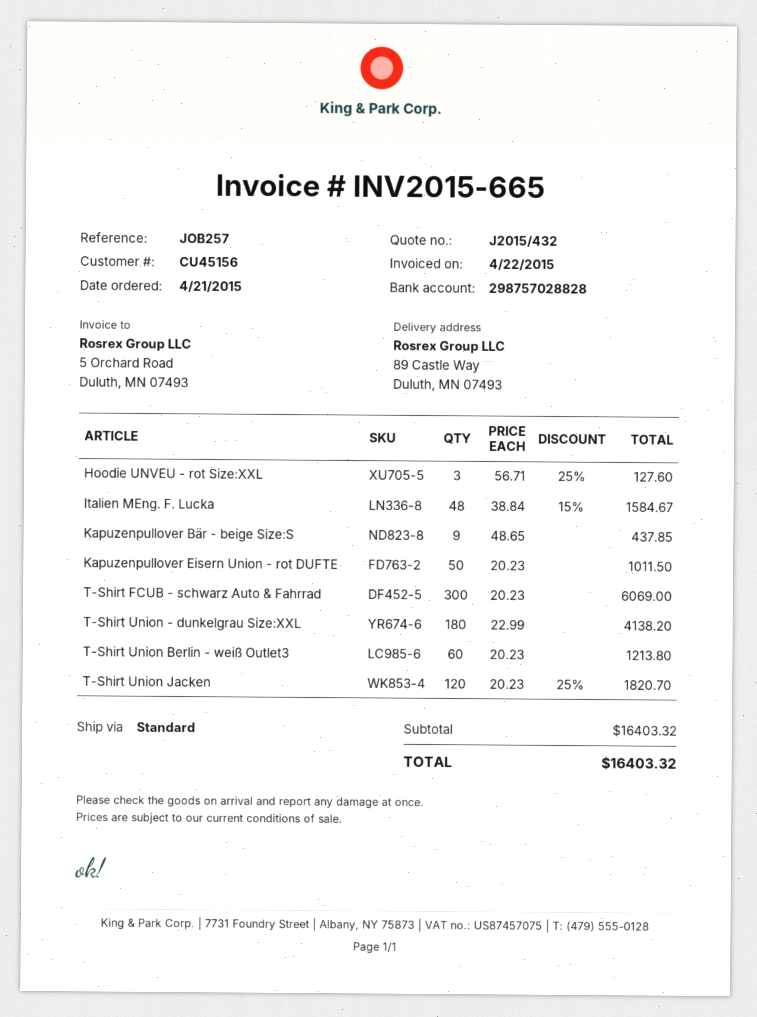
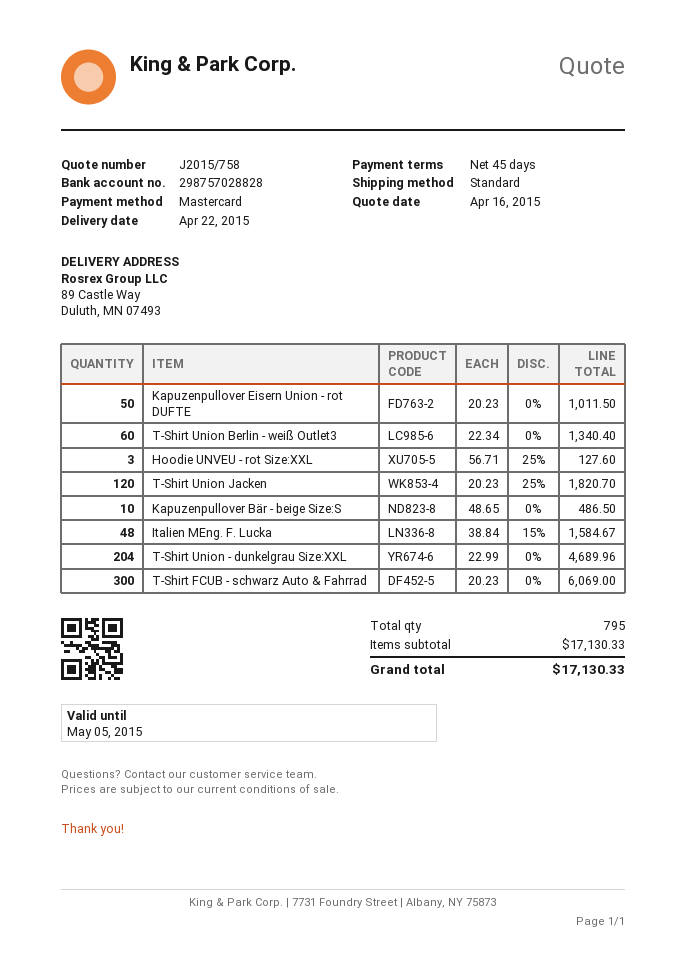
quote number: J2015/432 -> J2015/758
Kapuzenpullover Bär - beige Size:S: 9 x 48.65 = 437.85 -> 10 x 48.65 = 486.50
T-Shirt Union - dunkelgrau Size:XXL: 180 x 22.99 = 4138.20 -> 204 x 22.99 = 4689.96
T-Shirt Union Berlin - weiß Outlet3: 60 x 20.23 = 1213.80 -> 60 x 22.34 = 1340.40
subtotal: 16403.32 -> 17130.33
total: 16403.32 -> 17130.33

